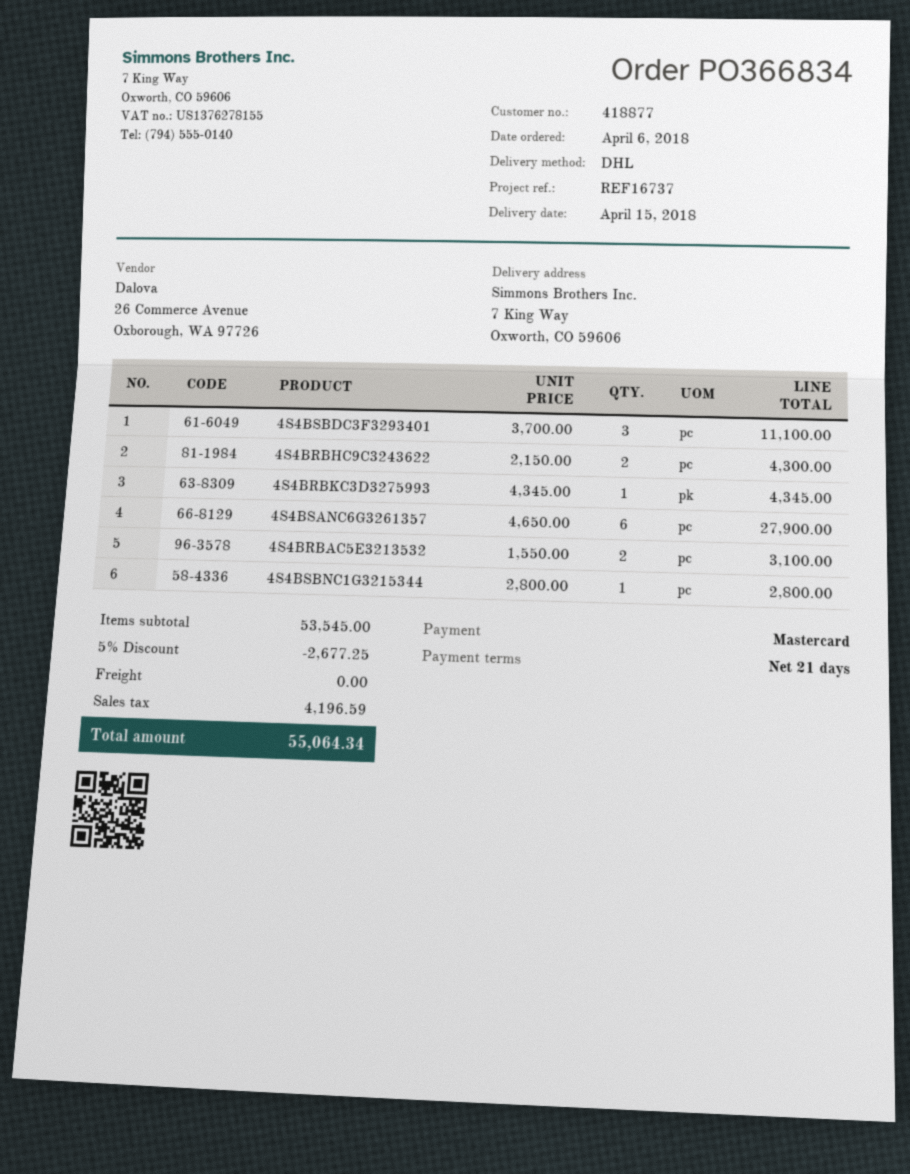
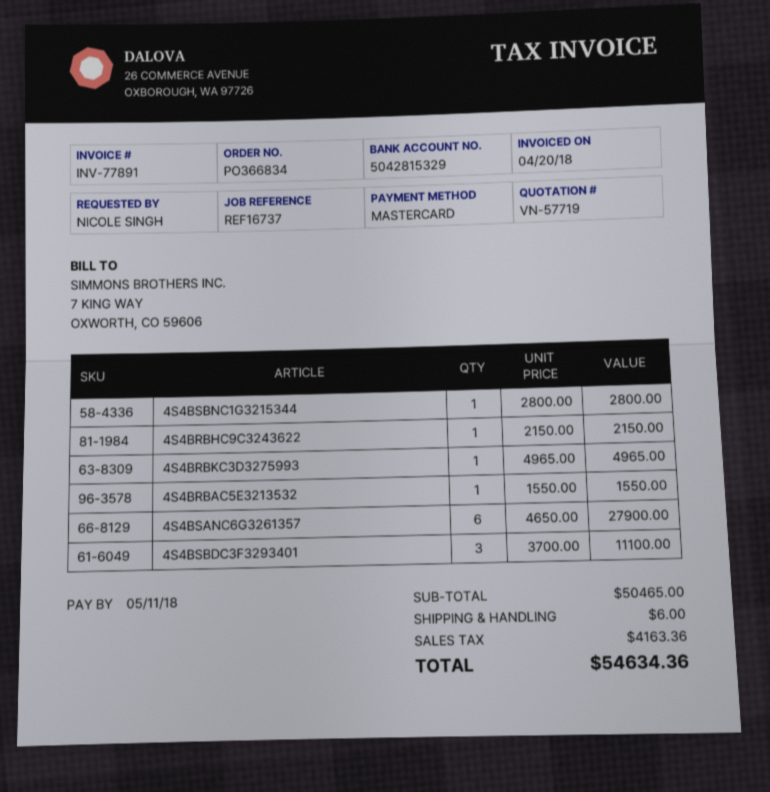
4S4BRBHC9C3243622: 2 x 2150.00 = 4300.00 -> 1 x 2150.00 = 2150.00
4S4BRBKC3D3275993: 1 x 4345.00 = 4345.00 -> 1 x 4965.00 = 4965.00
4S4BRBAC5E3213532: 2 x 1550.00 = 3100.00 -> 1 x 1550.00 = 1550.00
subtotal: 53545.00 -> 50465.00
discount: 5% = 2677.25 -> none
shipping: 0.00 -> 6.00
tax: 4196.59 -> 4163.36
total: 55064.34 -> 54634.36

